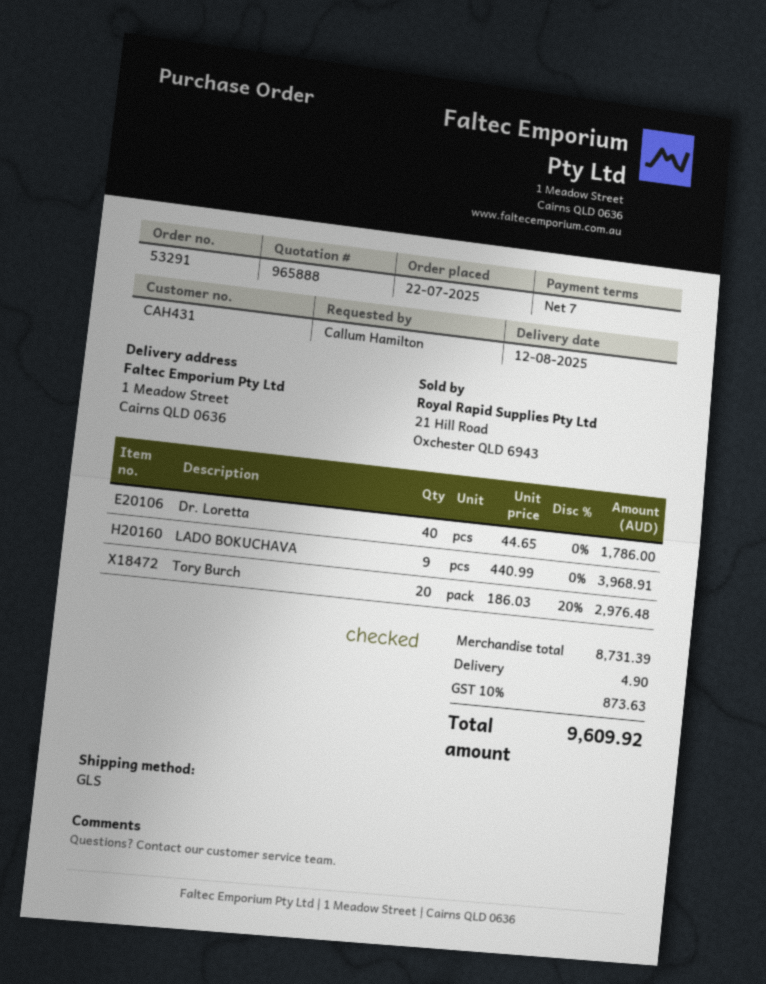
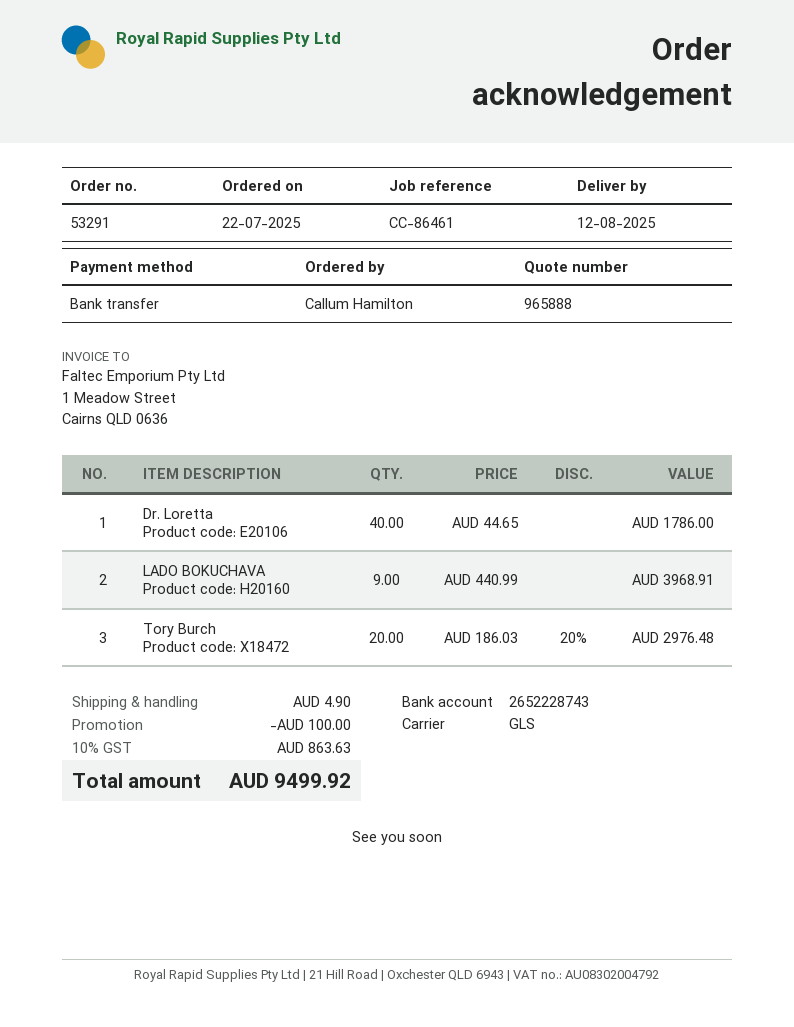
discount: none -> 100.00
tax: 10% = 873.63 -> 10% = 863.63
total: 9609.92 -> 9499.92

